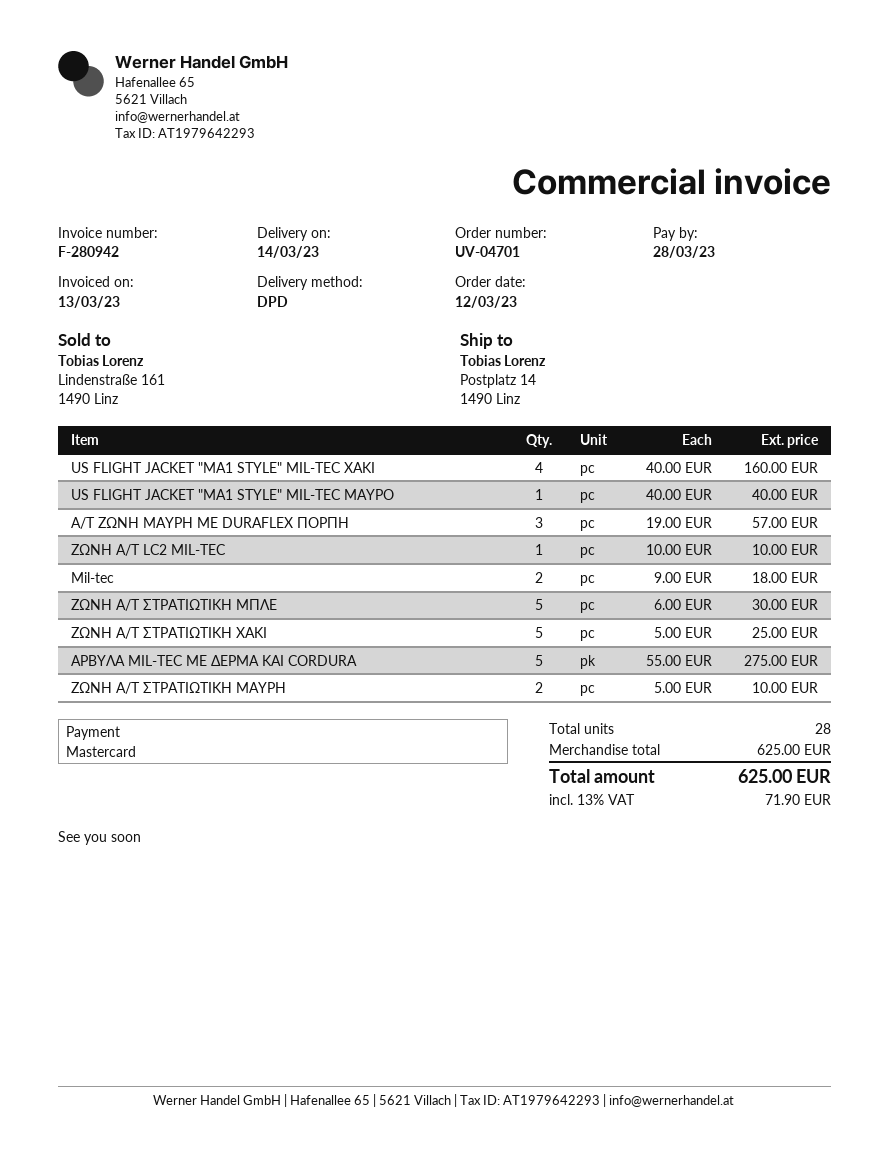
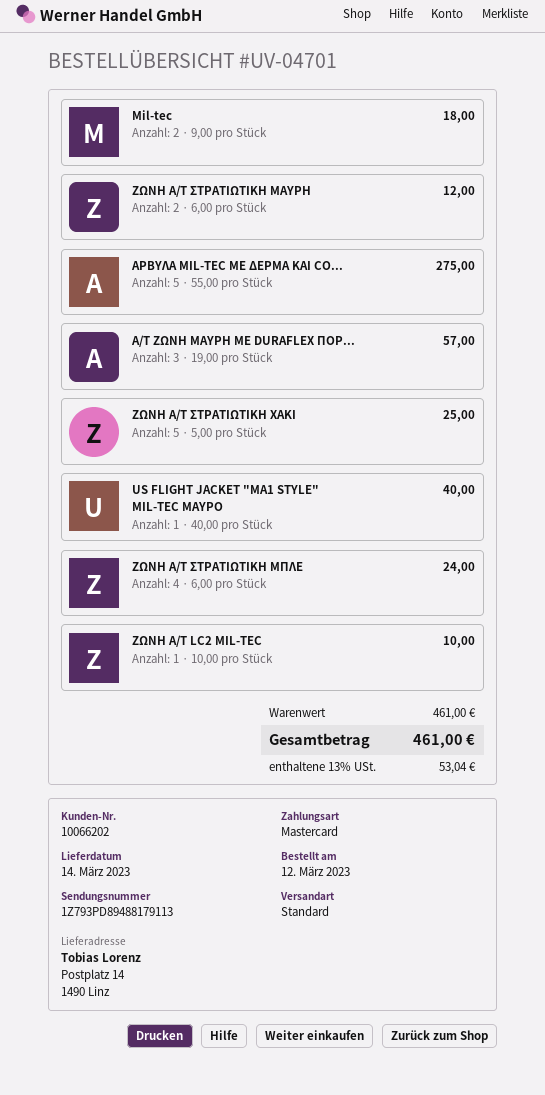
shipping method: DPD -> standard
US FLIGHT JACKET "MA1 STYLE" MIL-TEC ΧΑΚΙ: 4 x 40.00 = 160.00 -> none
ΖΩΝΗ Α/Τ ΣΤΡΑΤΙΩΤΙΚΗ ΜΠΛΕ: 5 x 6.00 = 30.00 -> 4 x 6.00 = 24.00
ΖΩΝΗ Α/Τ ΣΤΡΑΤΙΩΤΙΚΗ ΜΑΥΡΗ: 2 x 5.00 = 10.00 -> 2 x 6.00 = 12.00
subtotal: 625.00 -> 461.00
tax: 13% = 71.90 -> 13% = 53.04
total: 625.00 -> 461.00

